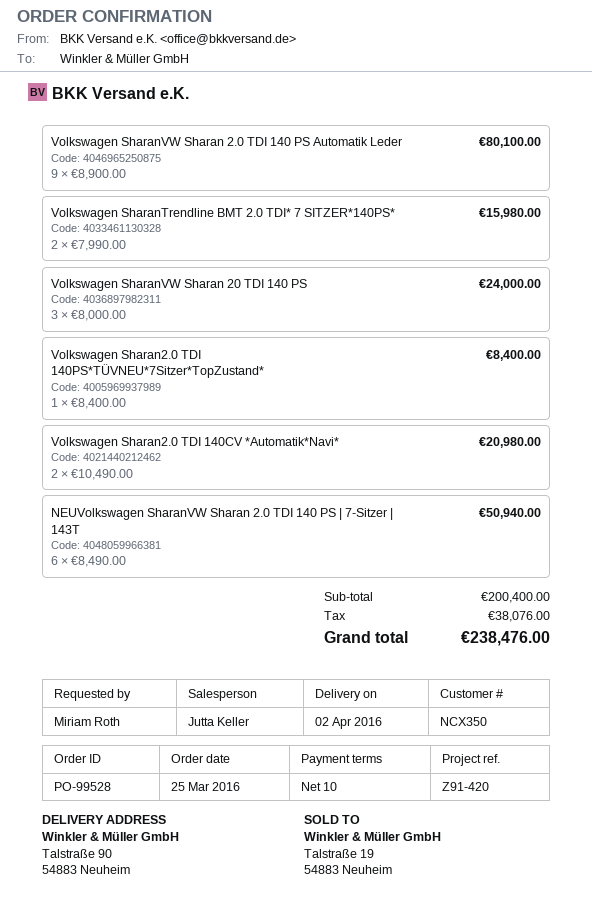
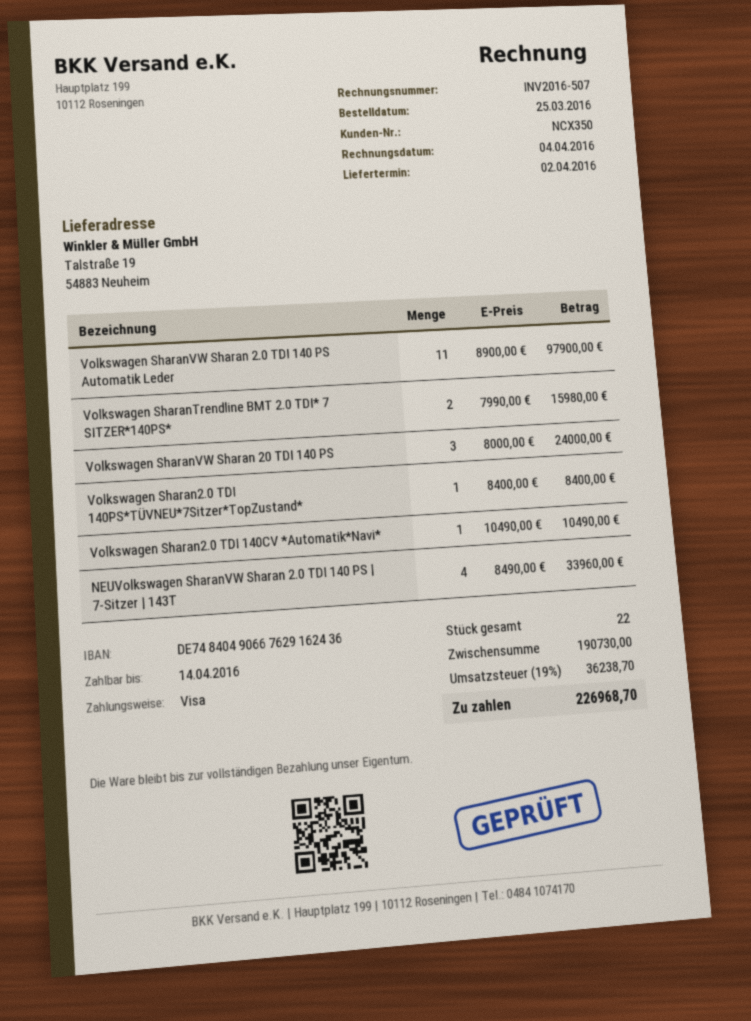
ship to: Talstraße 90, 54883 Neuheim -> Talstraße 19, 54883 Neuheim
Volkswagen SharanVW Sharan 2.0 TDI 140 PS Automatik Leder: 9 x 8900.00 = 80100.00 -> 11 x 8900.00 = 97900.00
Volkswagen Sharan2.0 TDI 140CV *Automatik*Navi*: 2 x 10490.00 = 20980.00 -> 1 x 10490.00 = 10490.00
NEUVolkswagen SharanVW Sharan 2.0 TDI 140 PS | 7-Sitzer | 143T: 6 x 8490.00 = 50940.00 -> 4 x 8490.00 = 33960.00
subtotal: 200400.00 -> 190730.00
tax: 38076.00 -> 36238.70
total: 238476.00 -> 226968.70

